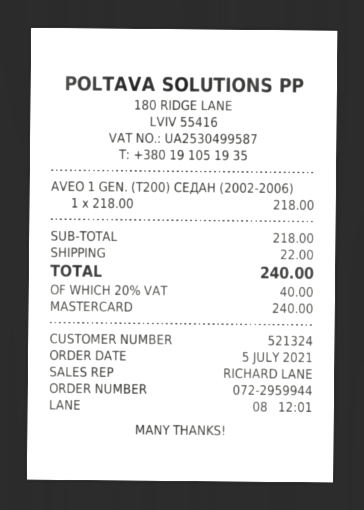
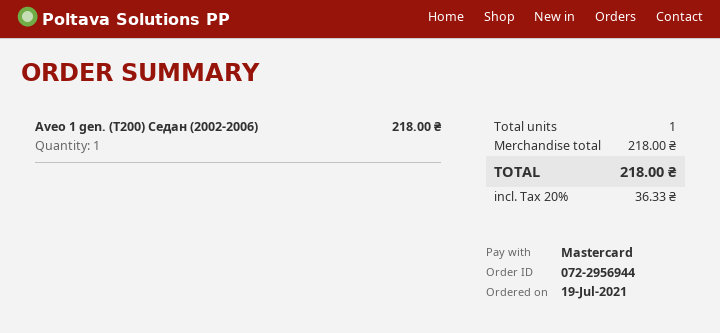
order number: 072-2959944 -> 072-2956944
order date: 2021-07-05 -> 2021-07-19
shipping: 22.00 -> none
tax: 20% = 40.00 -> 20% = 36.33
total: 240.00 -> 218.00

